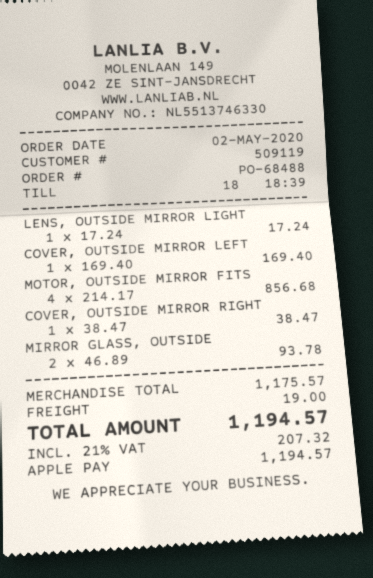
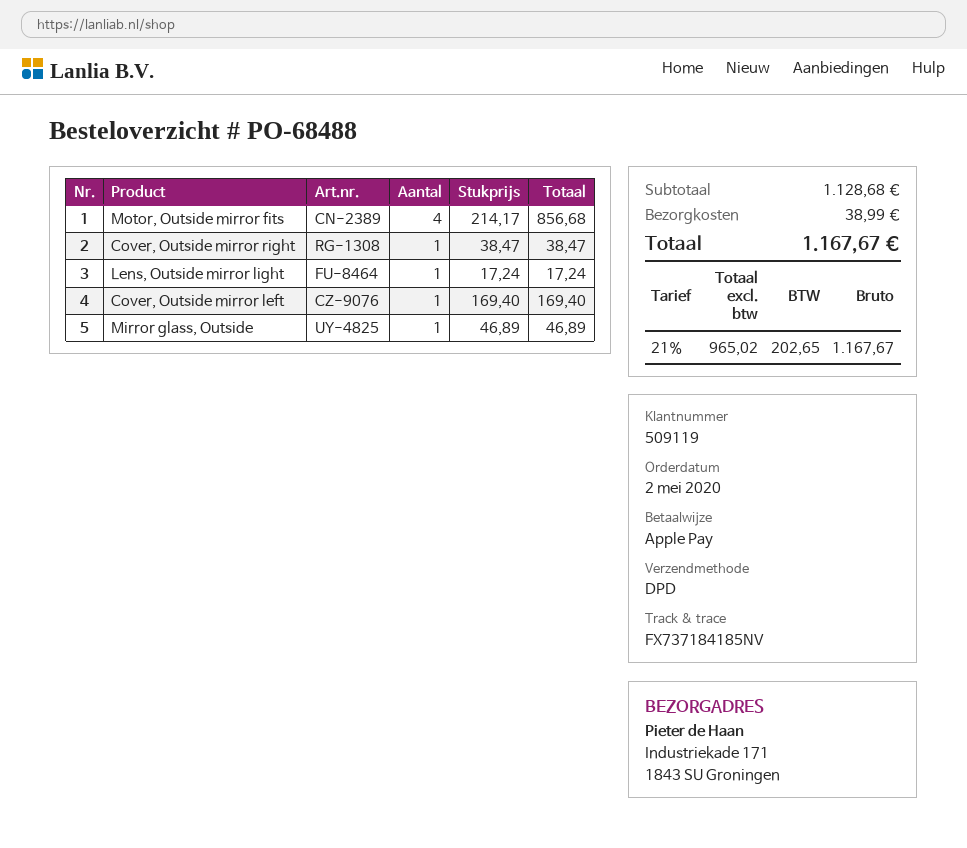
MIRROR GLASS, OUTSIDE: 2 x 46.89 = 93.78 -> 1 x 46.89 = 46.89
subtotal: 1175.57 -> 1128.68
shipping: 19.00 -> 38.99
tax: 21% = 207.32 -> 21% = 202.65
total: 1194.57 -> 1167.67

